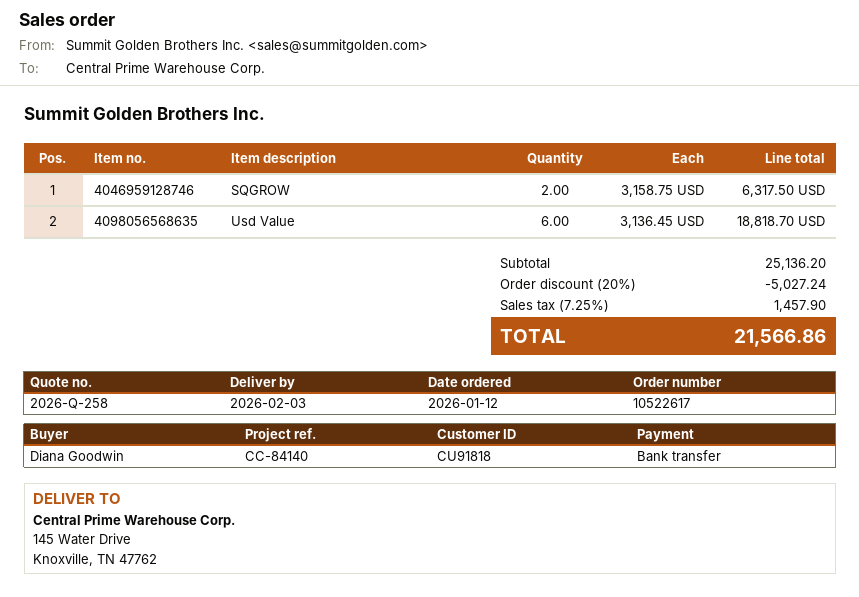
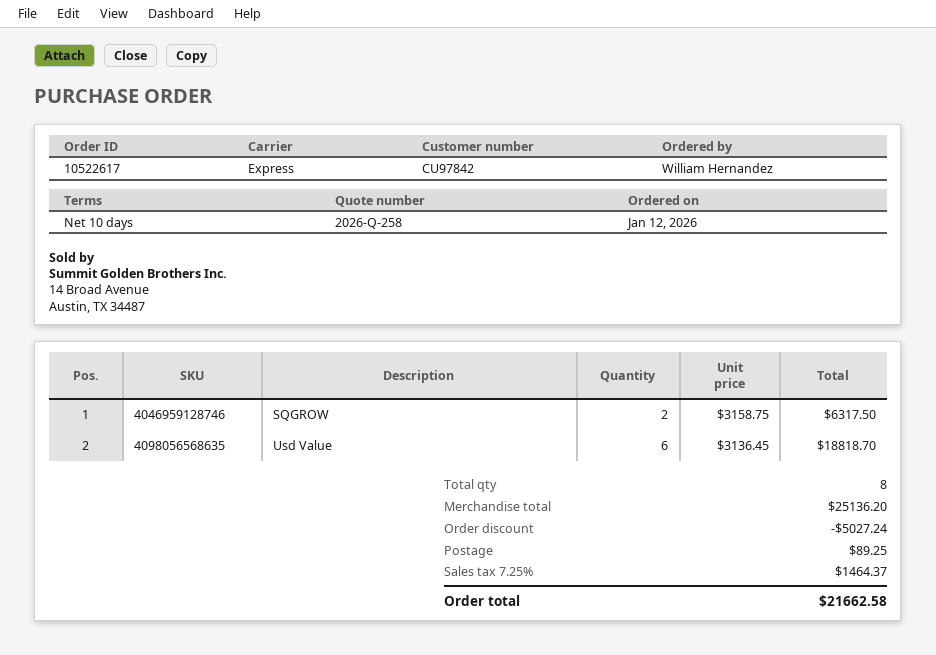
customer number: CU91818 -> CU97842
ordered by: Diana Goodwin -> William Hernandez
shipping: none -> 89.25
tax: 7.25% = 1457.90 -> 7.25% = 1464.37
total: 21566.86 -> 21662.58

